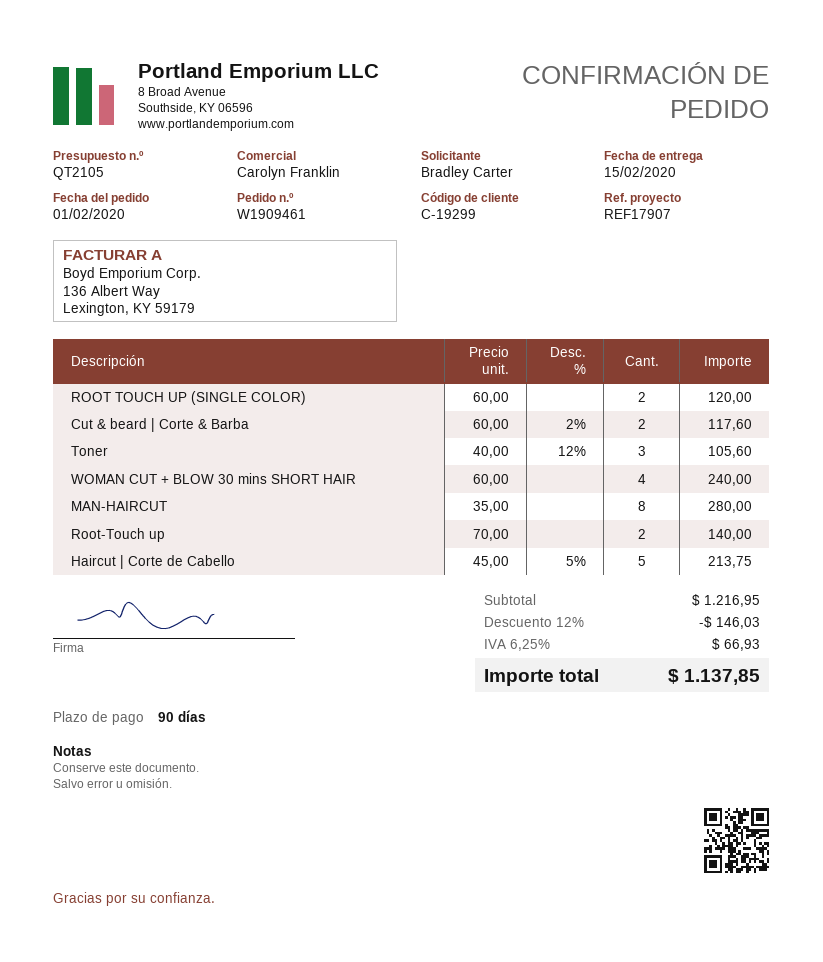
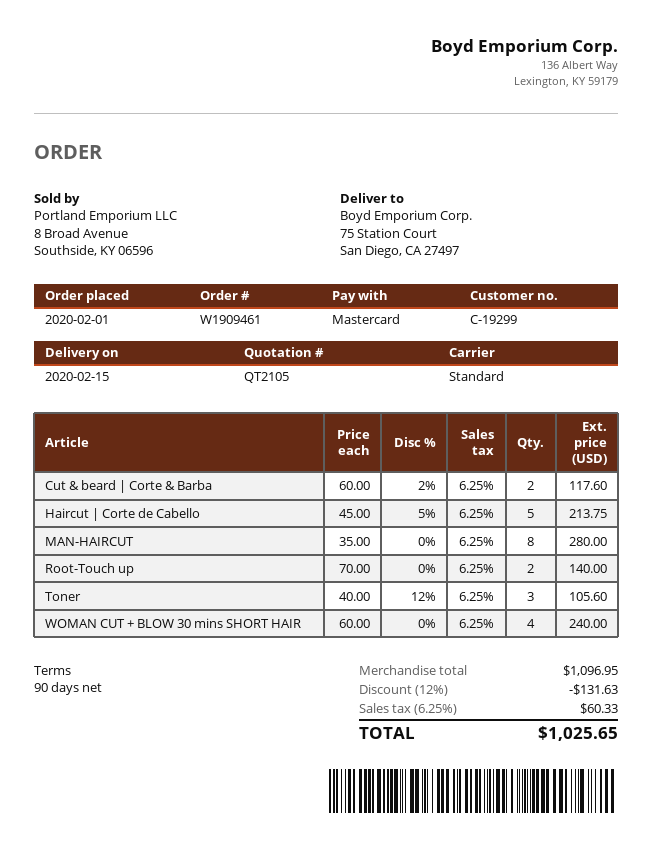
ROOT TOUCH UP (SINGLE COLOR): 2 x 60.00 = 120.00 -> none
subtotal: 1216.95 -> 1096.95
discount: 12% = 146.03 -> 12% = 131.63
tax: 6.25% = 66.93 -> 6.25% = 60.33
total: 1137.85 -> 1025.65

